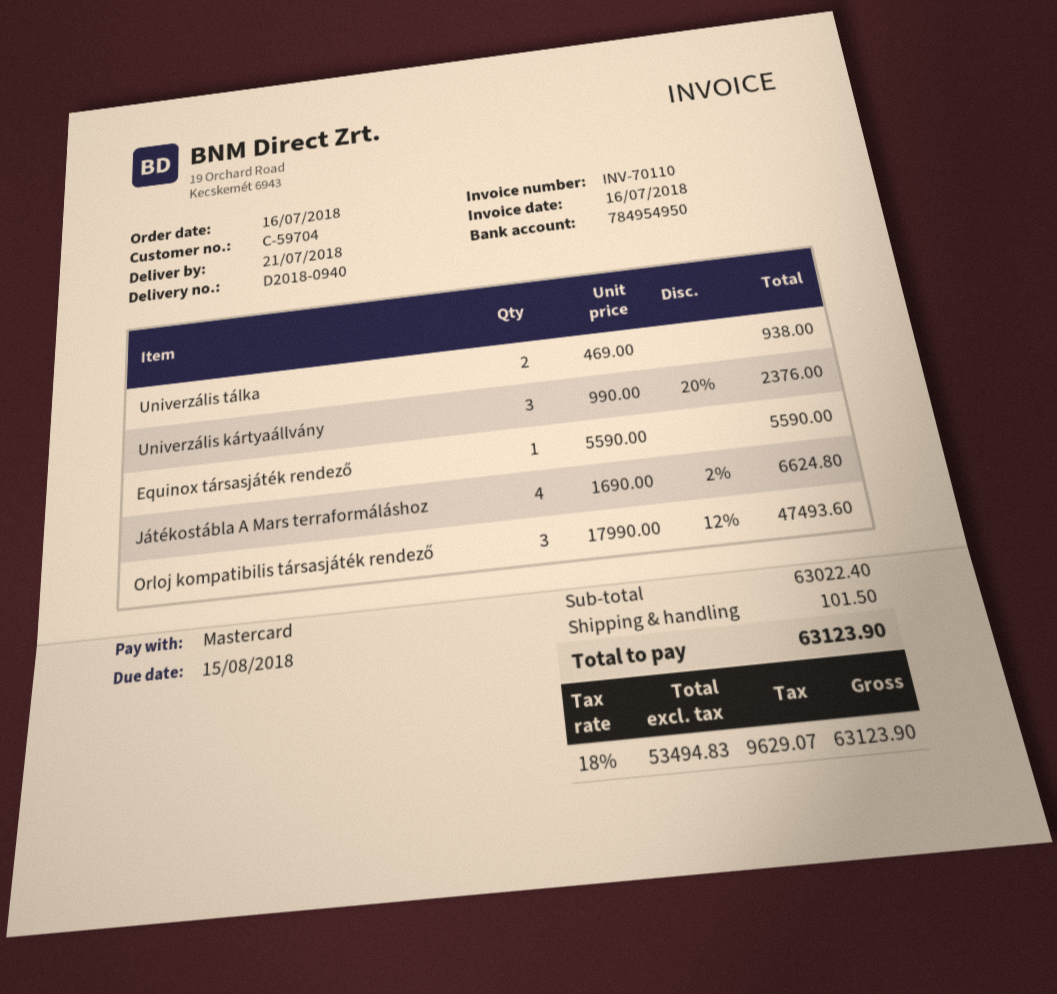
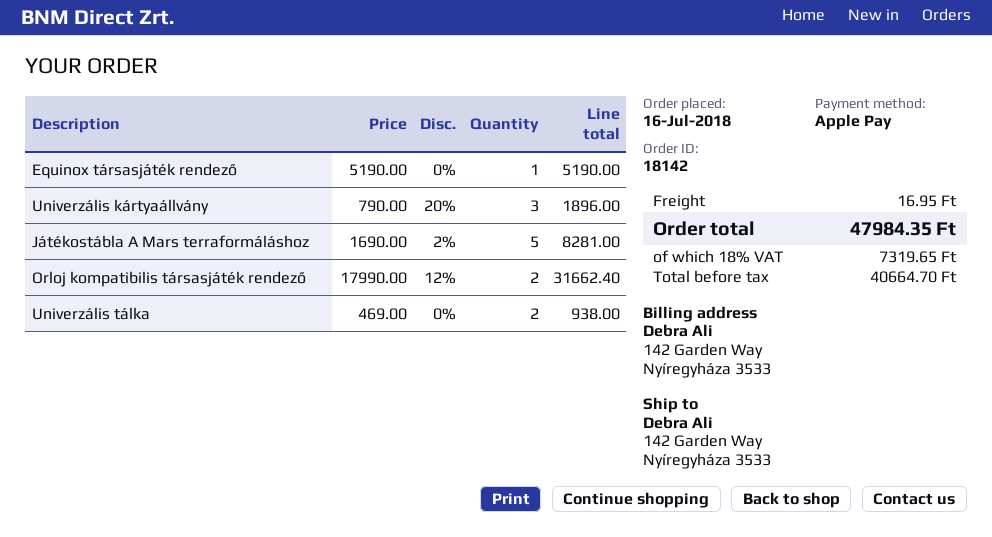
payment method: Mastercard -> Apple Pay
Univerzális kártyaállvány: 3 x 990.00 - 20% = 2376.00 -> 3 x 790.00 - 20% = 1896.00
Equinox társasjáték rendező: 1 x 5590.00 = 5590.00 -> 1 x 5190.00 = 5190.00
Játékostábla A Mars terraformáláshoz: 4 x 1690.00 - 2% = 6624.80 -> 5 x 1690.00 - 2% = 8281.00
Orloj kompatibilis társasjáték rendező: 3 x 17990.00 - 12% = 47493.60 -> 2 x 17990.00 - 12% = 31662.40
shipping: 101.50 -> 16.95
net: 53494.83 -> 40664.70
tax: 18% = 9629.07 -> 18% = 7319.65
total: 63123.90 -> 47984.35

